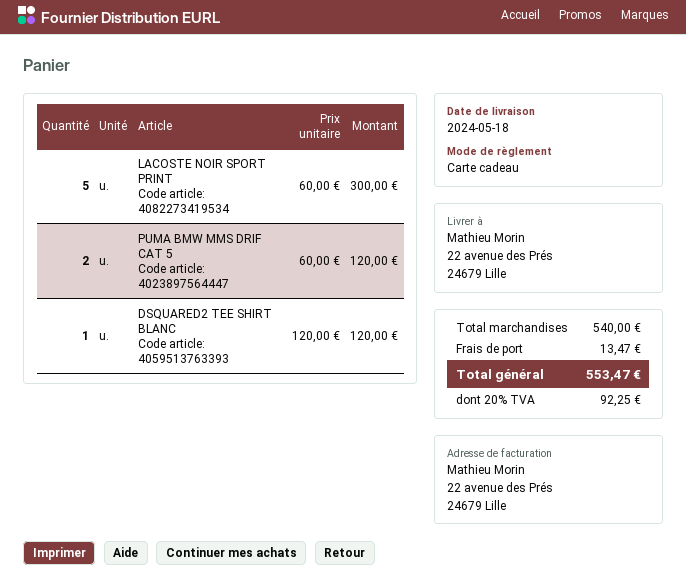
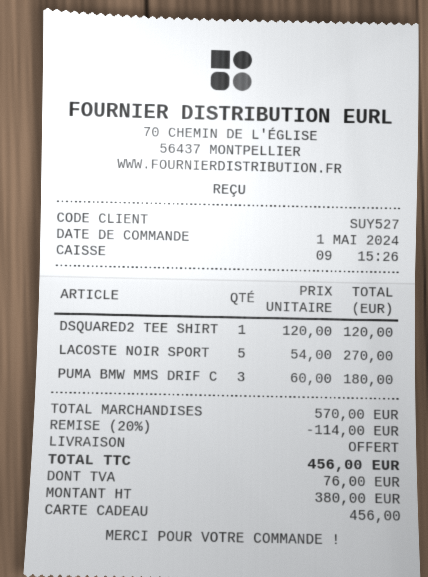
LACOSTE NOIR SPORT PRINT: 5 x 60.00 = 300.00 -> 5 x 54.00 = 270.00
PUMA BMW MMS DRIF CAT 5: 2 x 60.00 = 120.00 -> 3 x 60.00 = 180.00
subtotal: 540.00 -> 570.00
discount: none -> 20% = 114.00
shipping: 13.47 -> 0.00
tax: 92.25 -> 76.00
total: 553.47 -> 456.00

